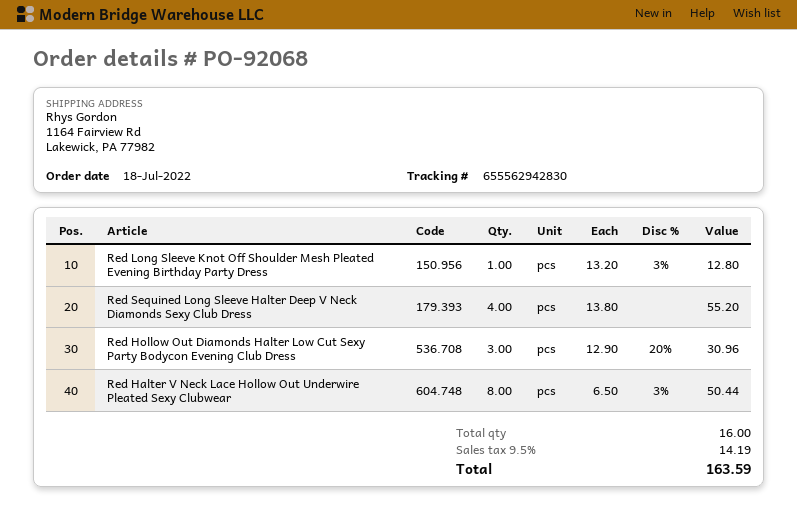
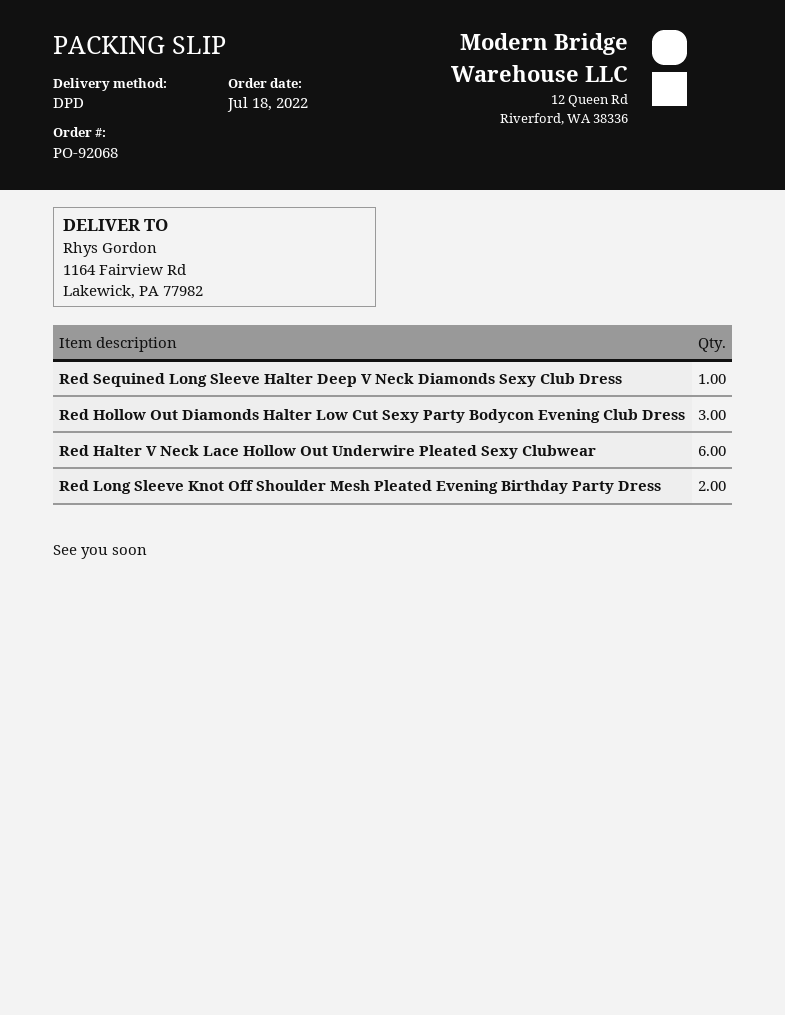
Red Long Sleeve Knot Off Shoulder Mesh Pleated Evening Birthday Party Dress: 1 -> 2
Red Sequined Long Sleeve Halter Deep V Neck Diamonds Sexy Club Dress: 4 -> 1
Red Halter V Neck Lace Hollow Out Underwire Pleated Sexy Clubwear: 8 -> 6

